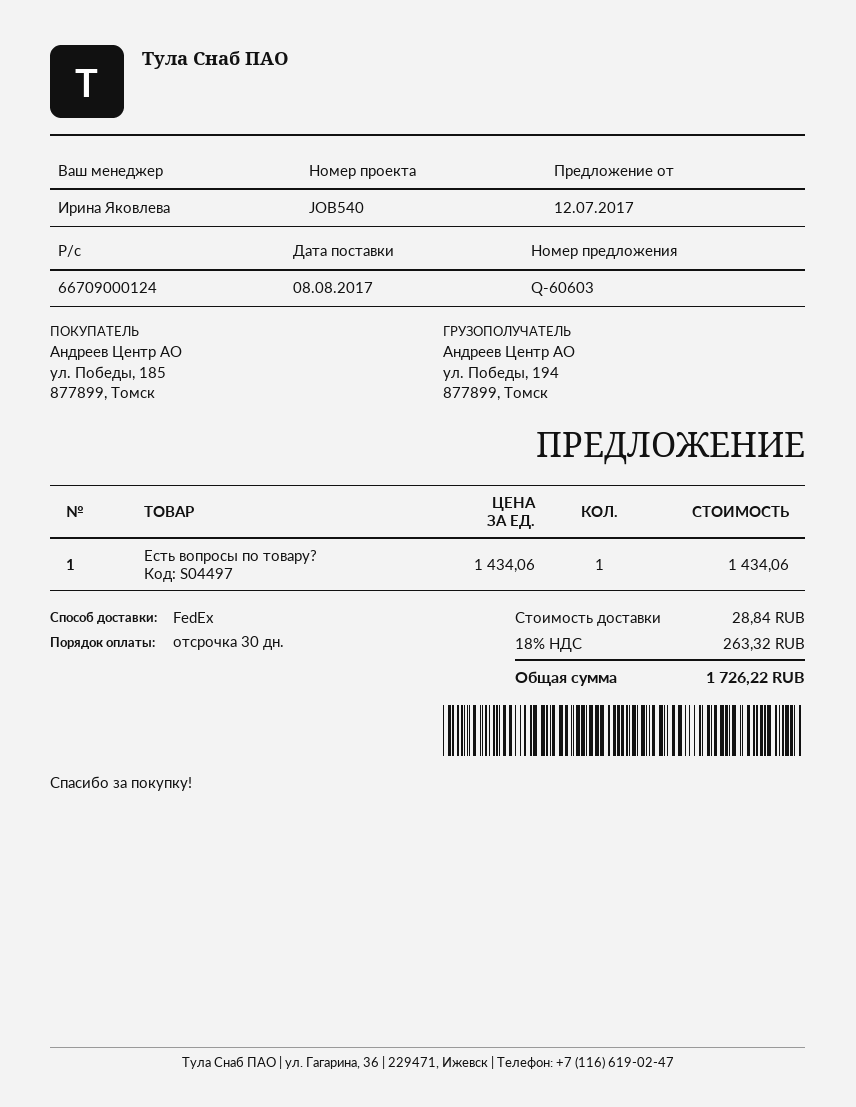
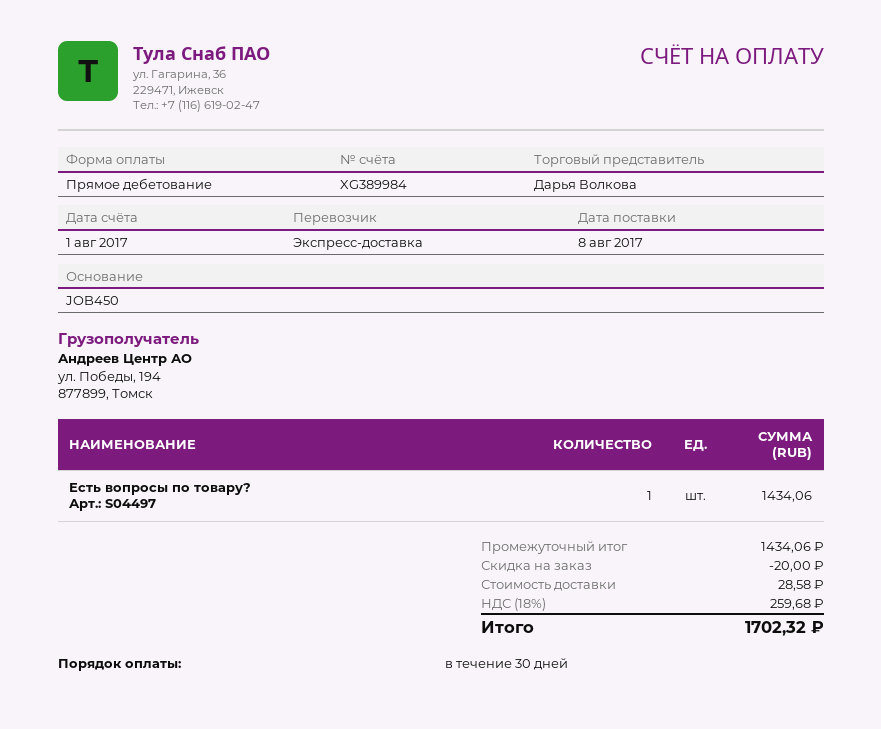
reference: JOB540 -> JOB450
sales rep: Ирина Яковлева -> Дарья Волкова
shipping method: FedEx -> express
discount: none -> 20.00
shipping: 28.84 -> 28.58
tax: 18% = 263.32 -> 18% = 259.68
total: 1726.22 -> 1702.32

